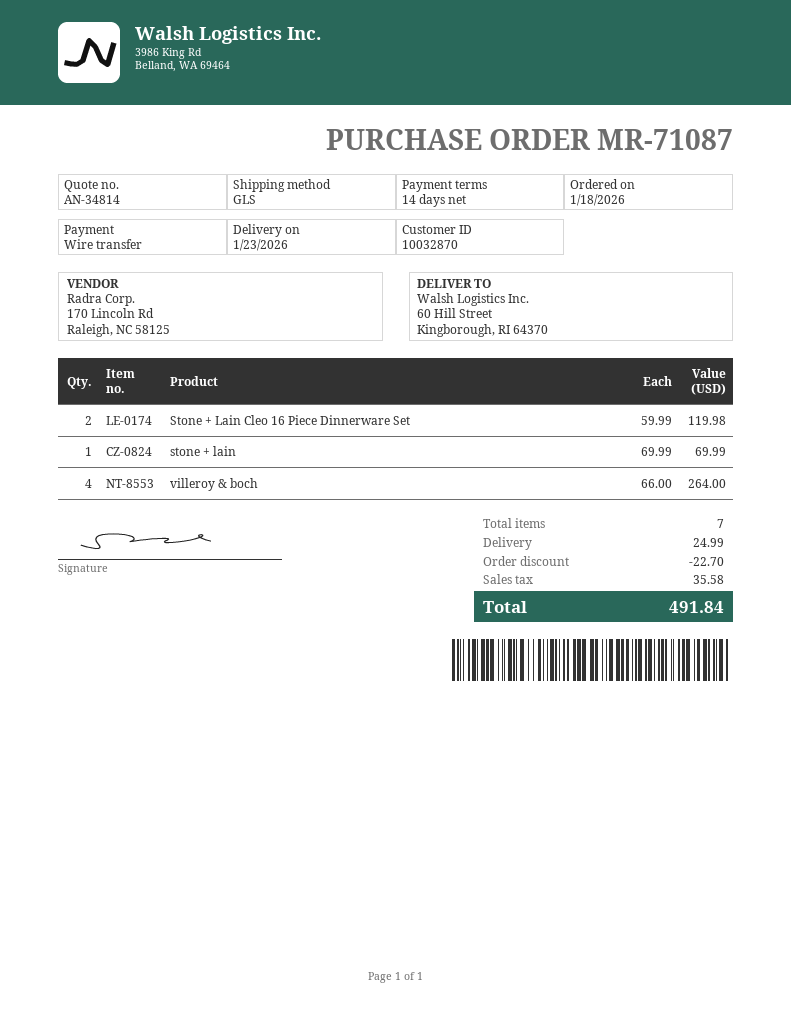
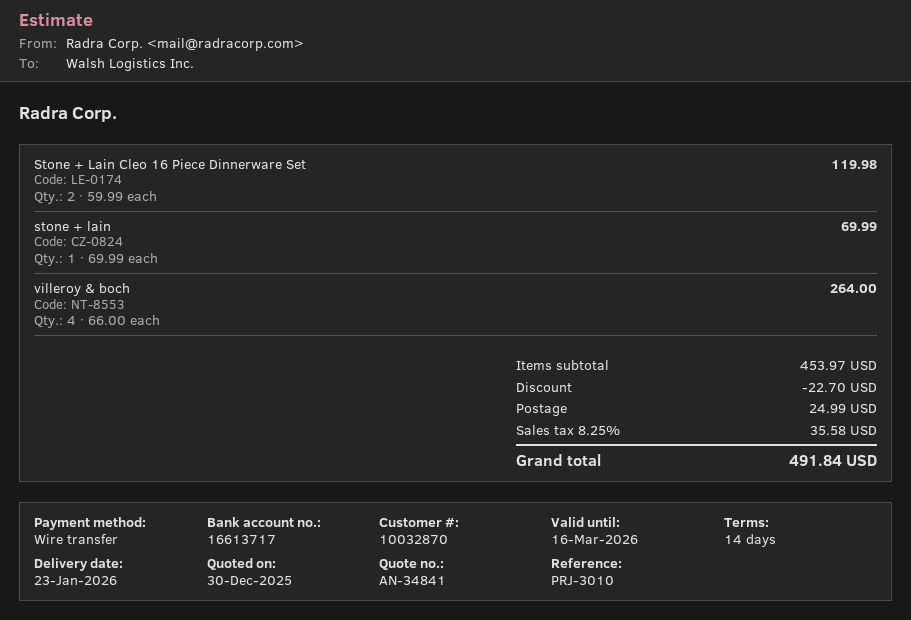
quote number: AN-34814 -> AN-34841

